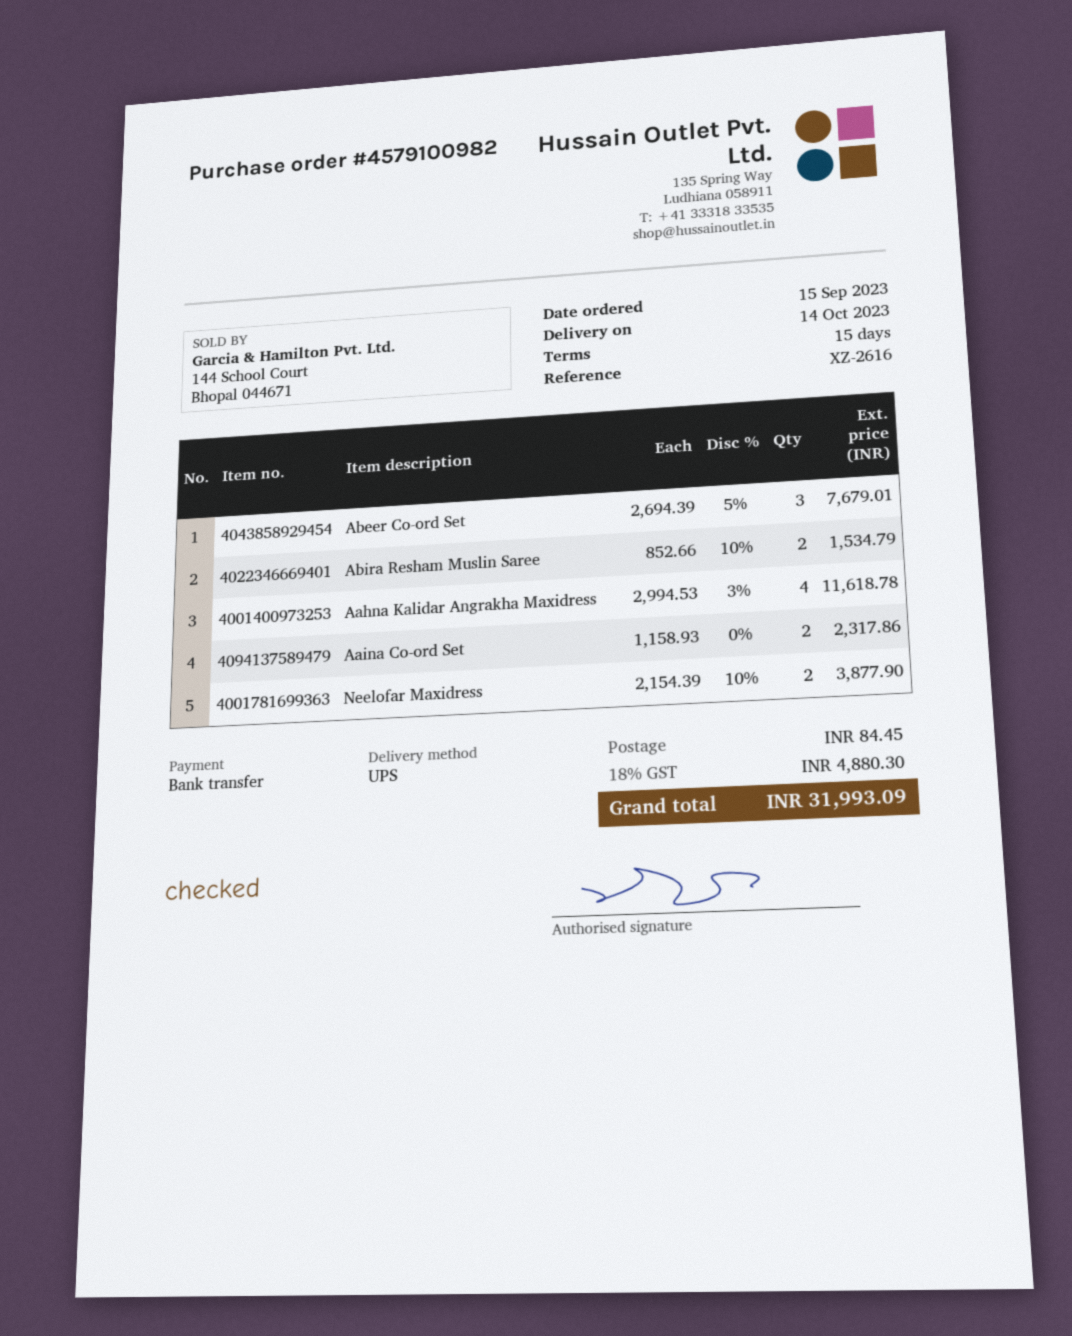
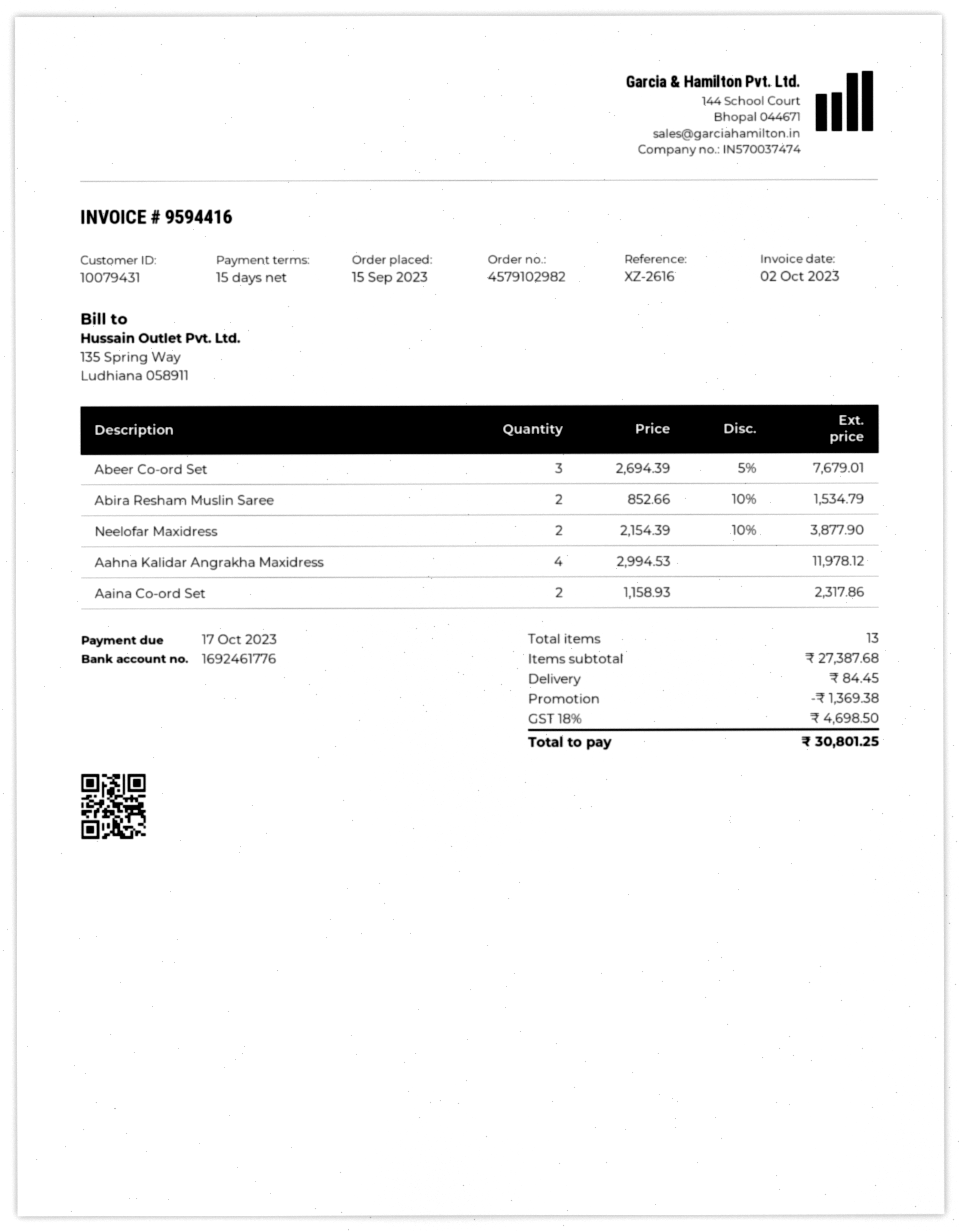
order number: 4579100982 -> 4579102982
Aahna Kalidar Angrakha Maxidress: 4 x 2994.53 - 3% = 11618.78 -> 4 x 2994.53 = 11978.12
discount: none -> 1369.38
tax: 18% = 4880.30 -> 18% = 4698.50
total: 31993.09 -> 30801.25

